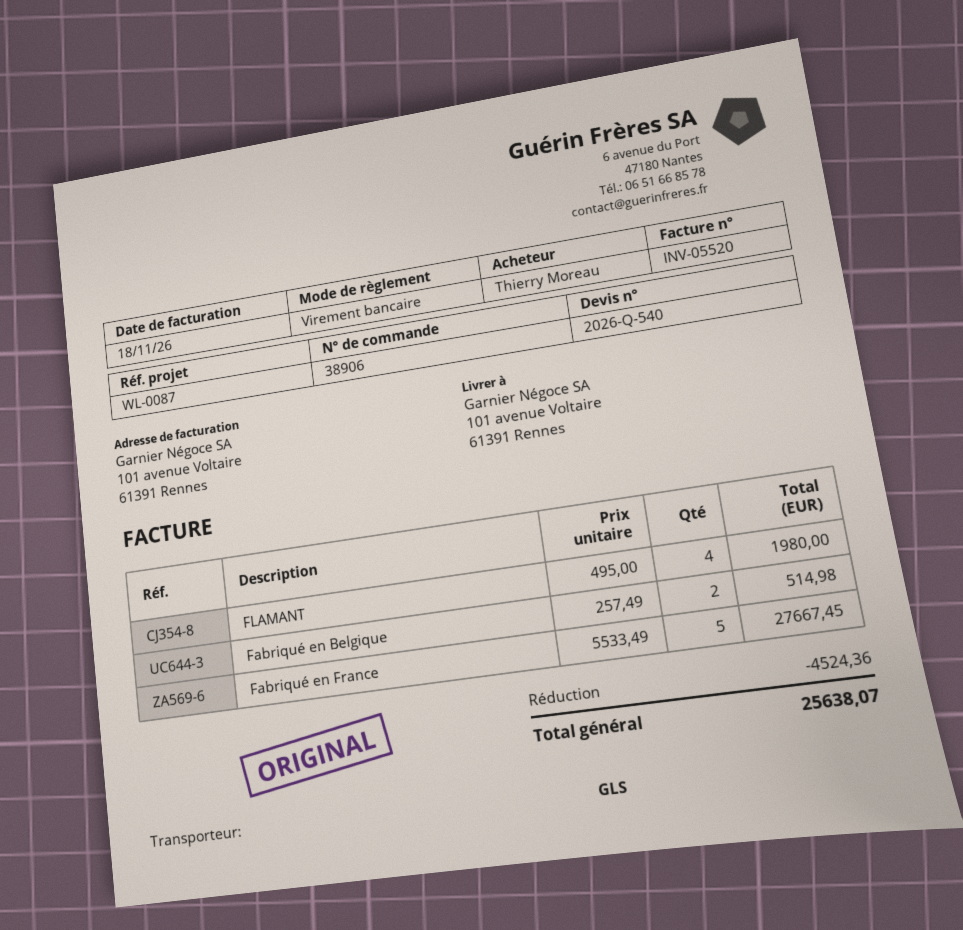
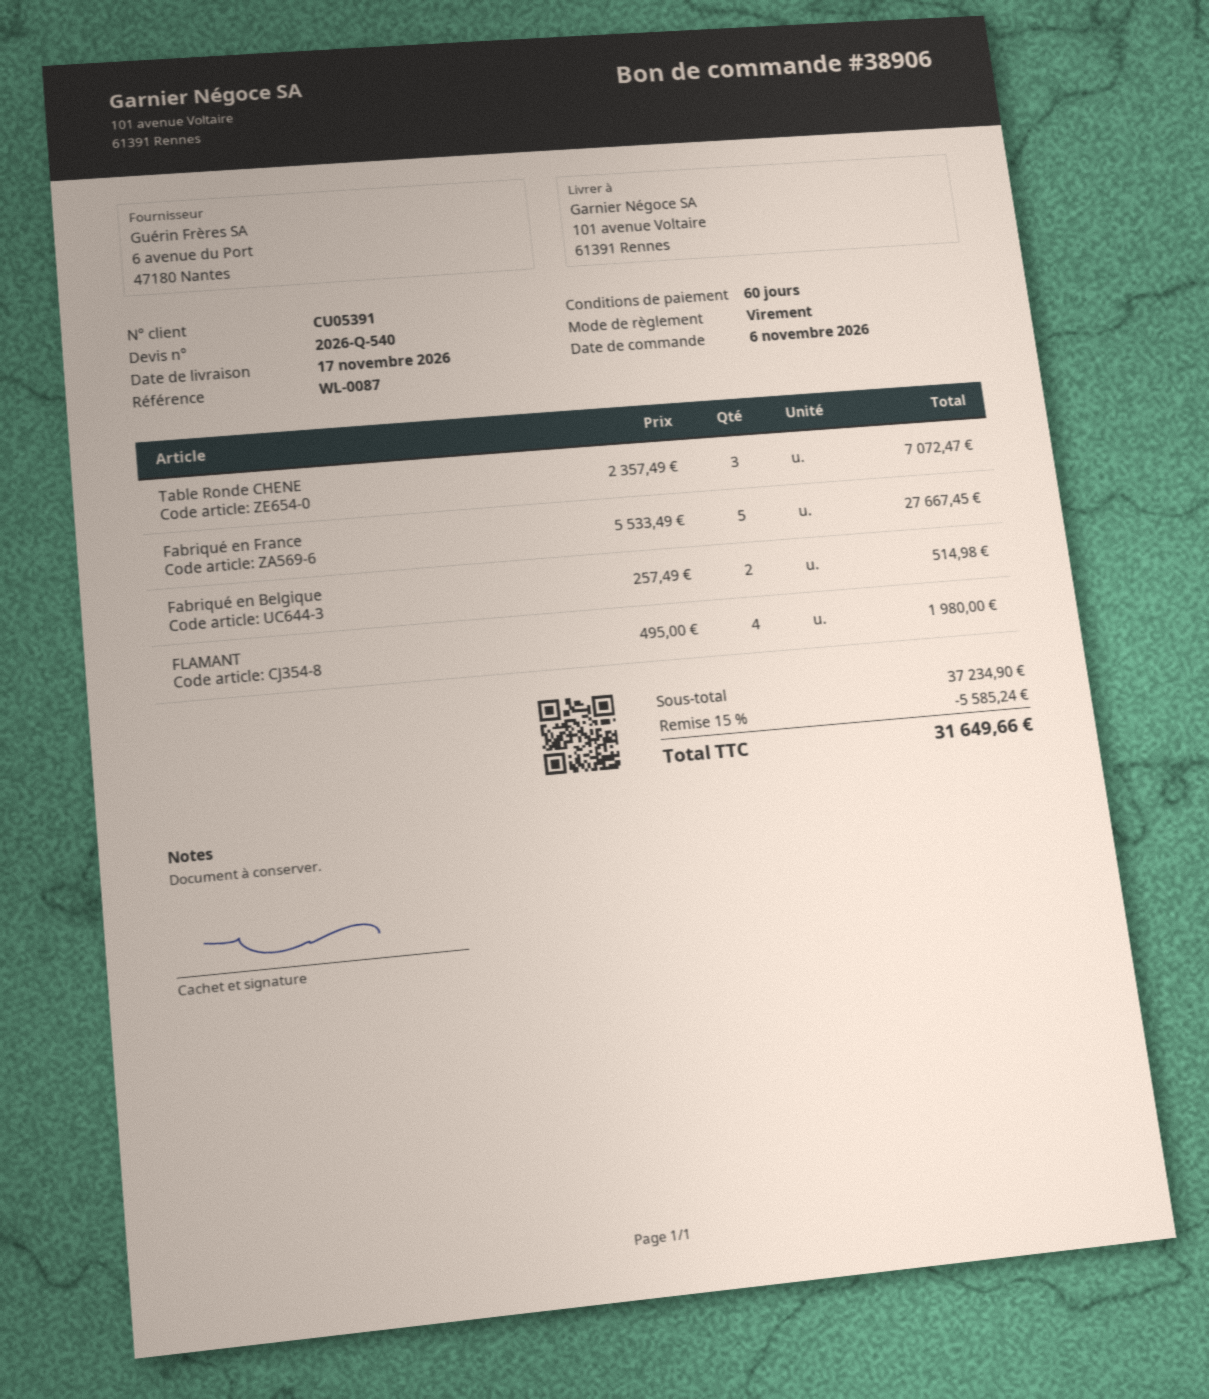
Table Ronde CHENE: none -> 3 x 2357.49 = 7072.47
discount: 4524.36 -> 5585.24
total: 25638.07 -> 31649.66

